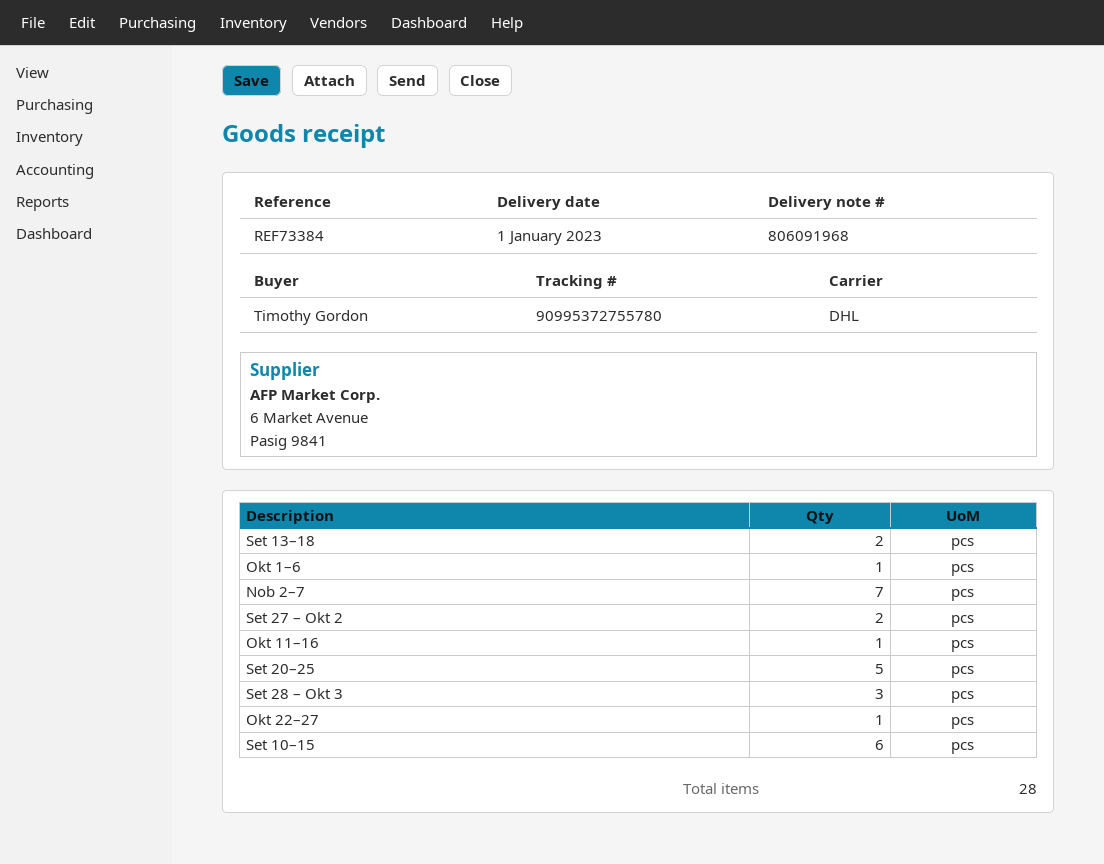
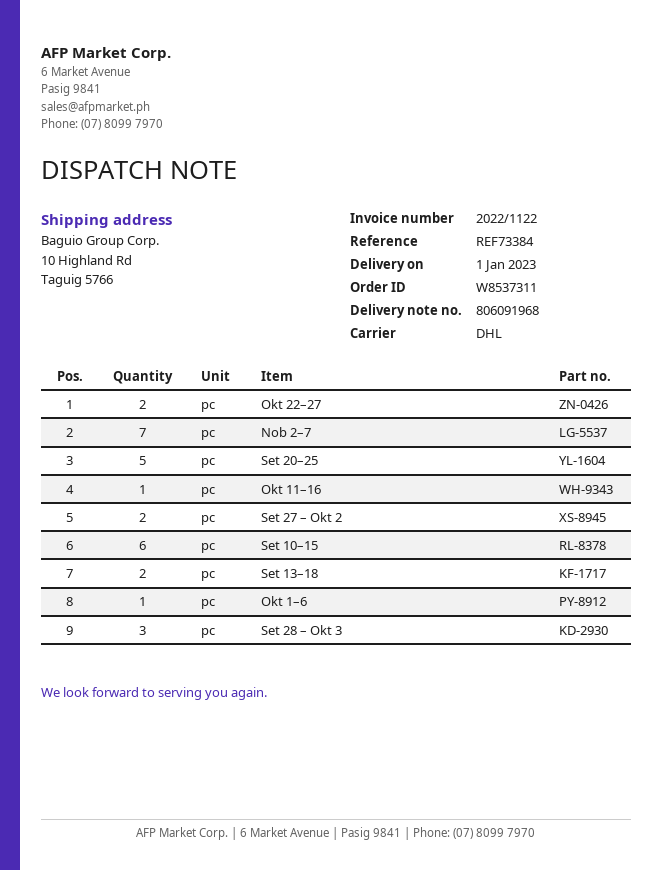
Okt 22–27: 1 -> 2

